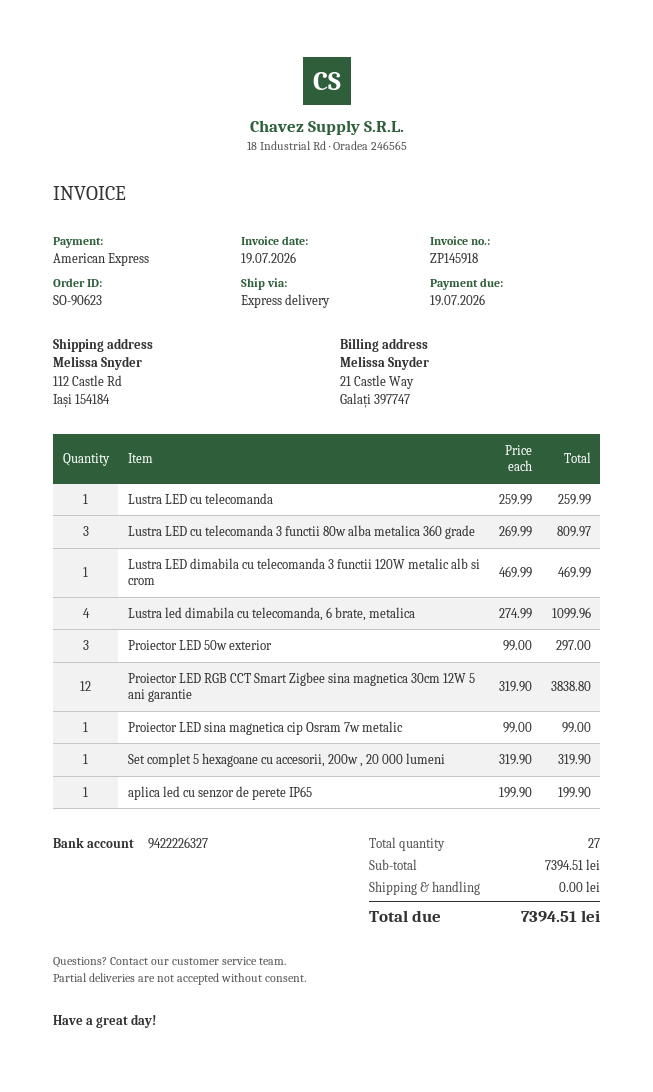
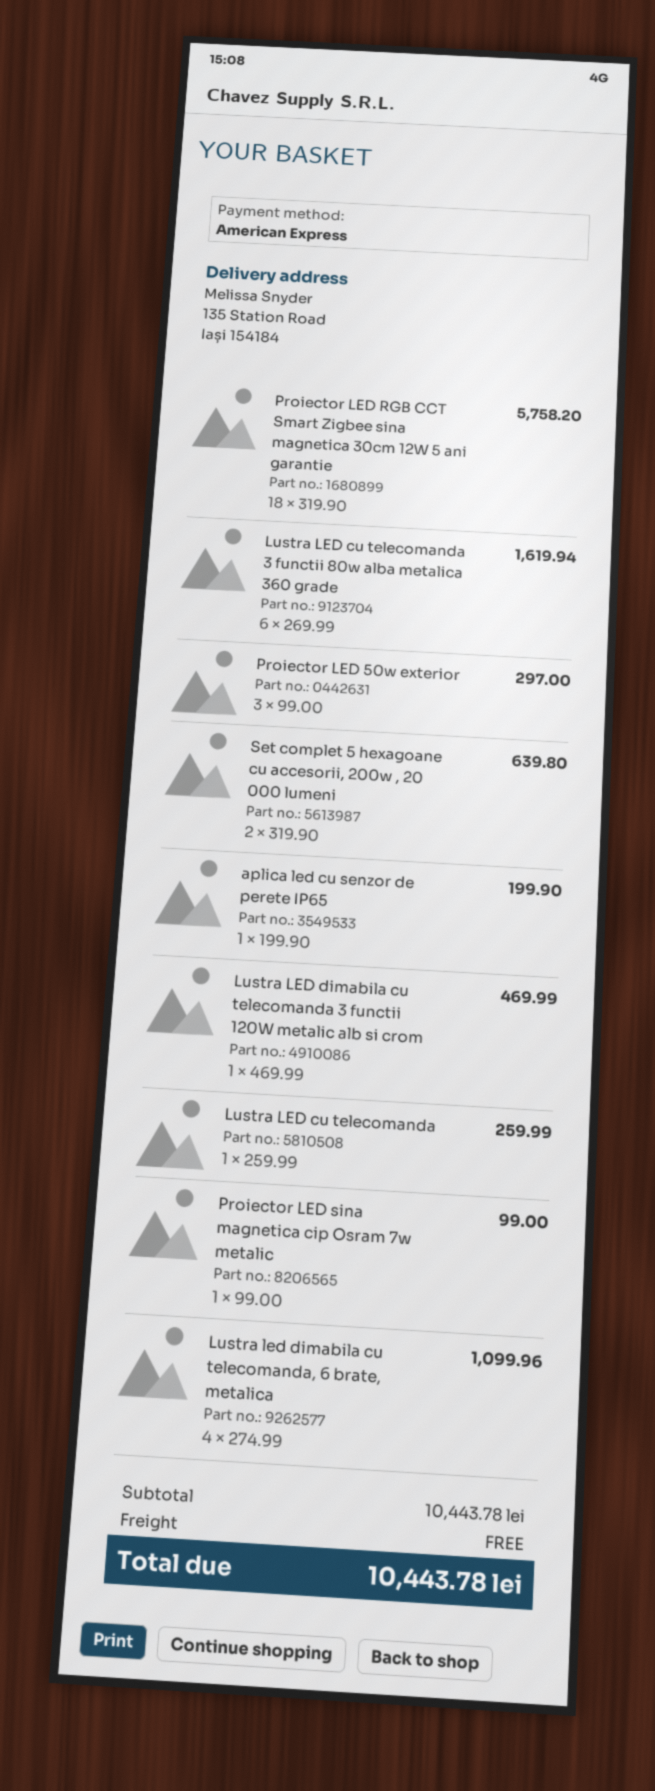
ship to: 112 Castle Rd, Iași 154184 -> 135 Station Road, Iași 154184
Lustra LED cu telecomanda 3 functii 80w alba metalica 360 grade: 3 x 269.99 = 809.97 -> 6 x 269.99 = 1619.94
Proiector LED RGB CCT Smart Zigbee sina magnetica 30cm 12W 5 ani garantie: 12 x 319.90 = 3838.80 -> 18 x 319.90 = 5758.20
Set complet 5 hexagoane cu accesorii, 200w , 20 000 lumeni: 1 x 319.90 = 319.90 -> 2 x 319.90 = 639.80
subtotal: 7394.51 -> 10443.78
total: 7394.51 -> 10443.78

